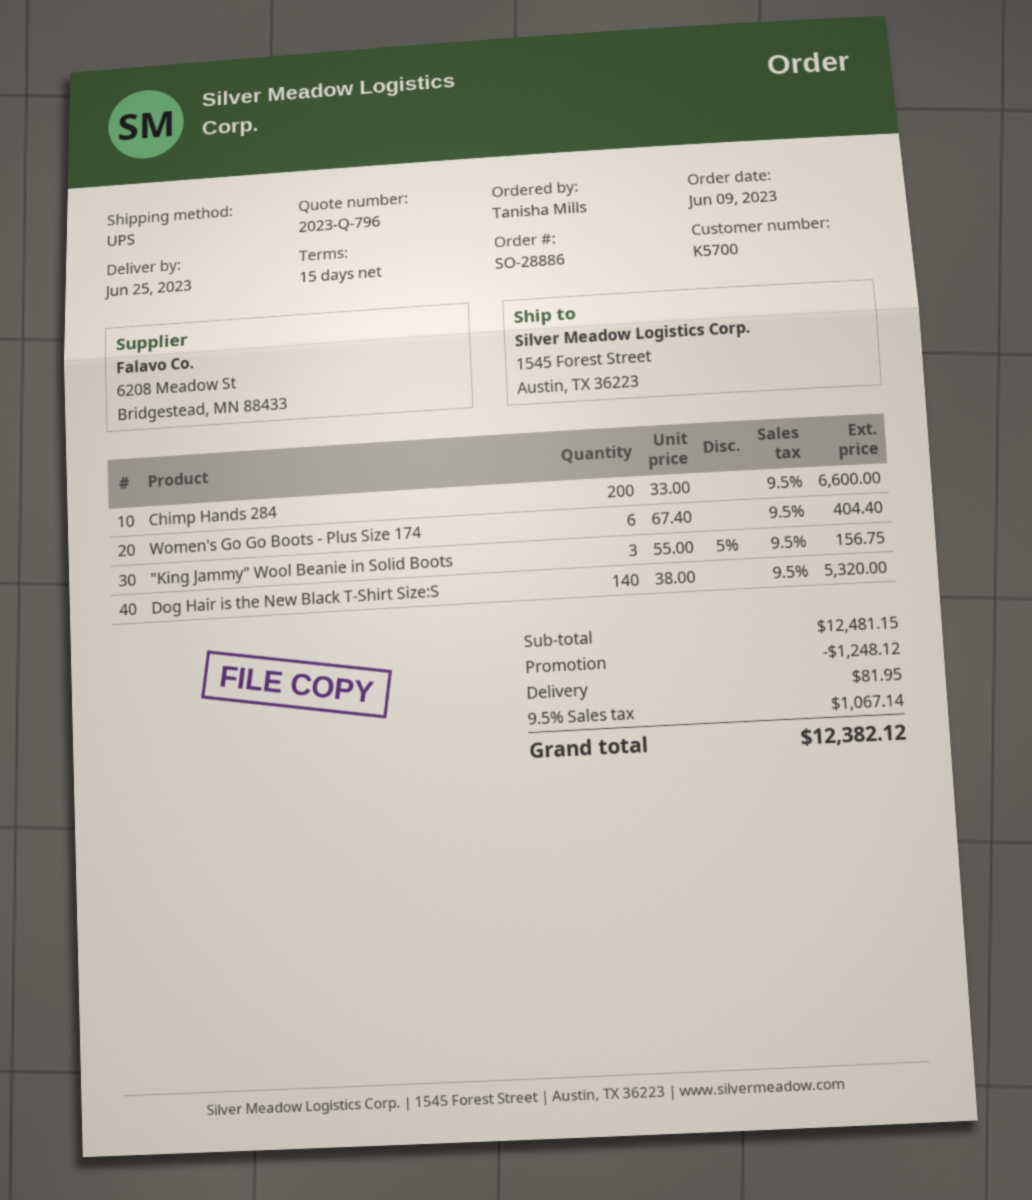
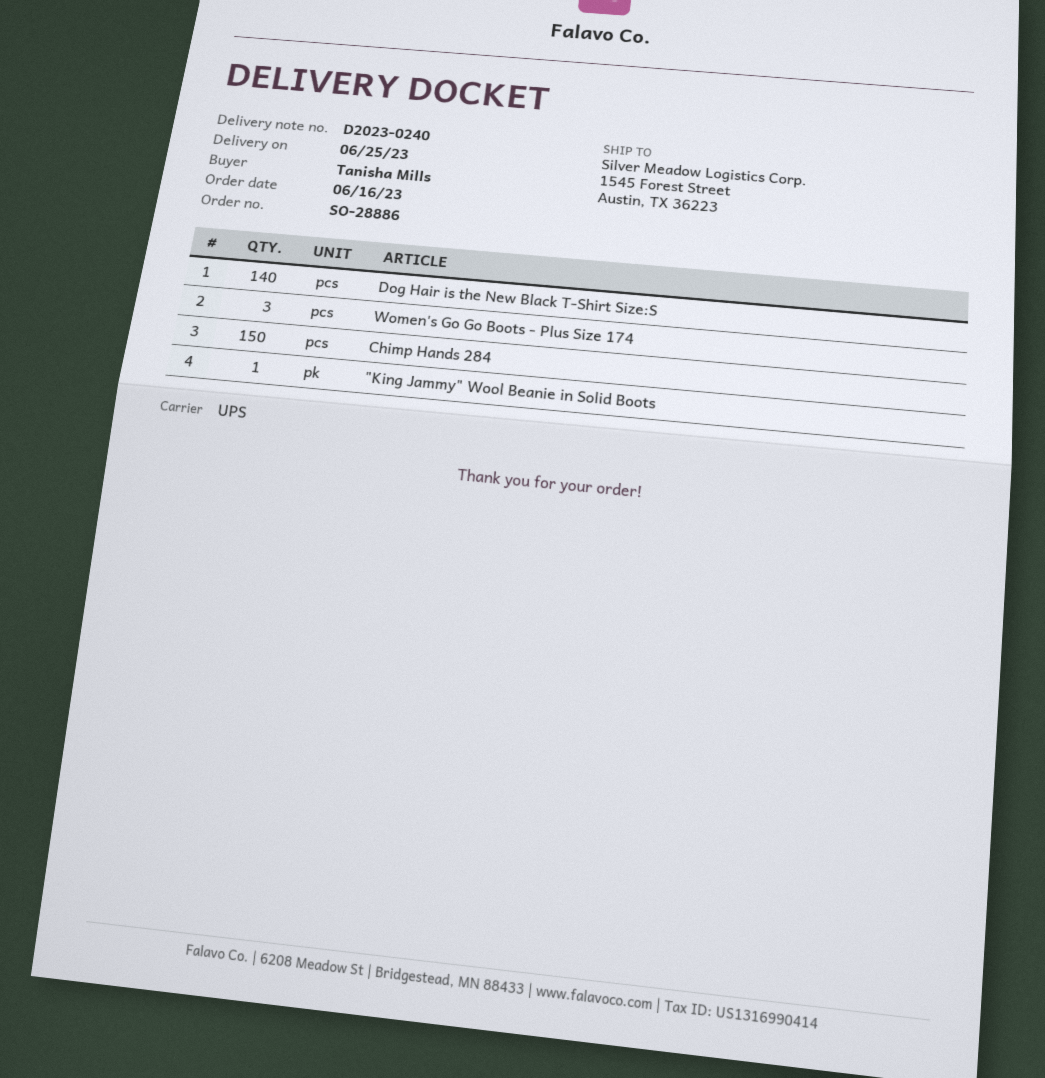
order date: 2023-06-09 -> 2023-06-16
Chimp Hands 284: 200 -> 150
Women's Go Go Boots - Plus Size 174: 6 -> 3
"King Jammy" Wool Beanie in Solid Boots: 3 -> 1

